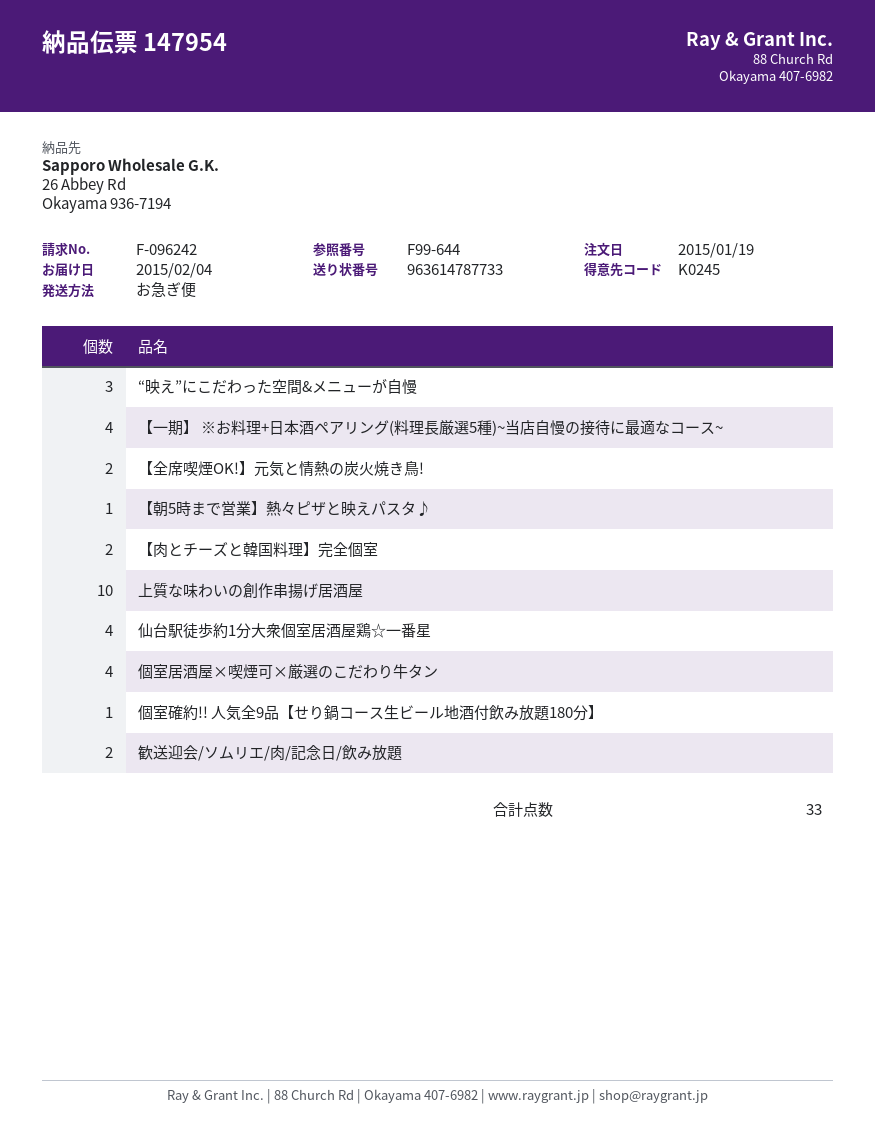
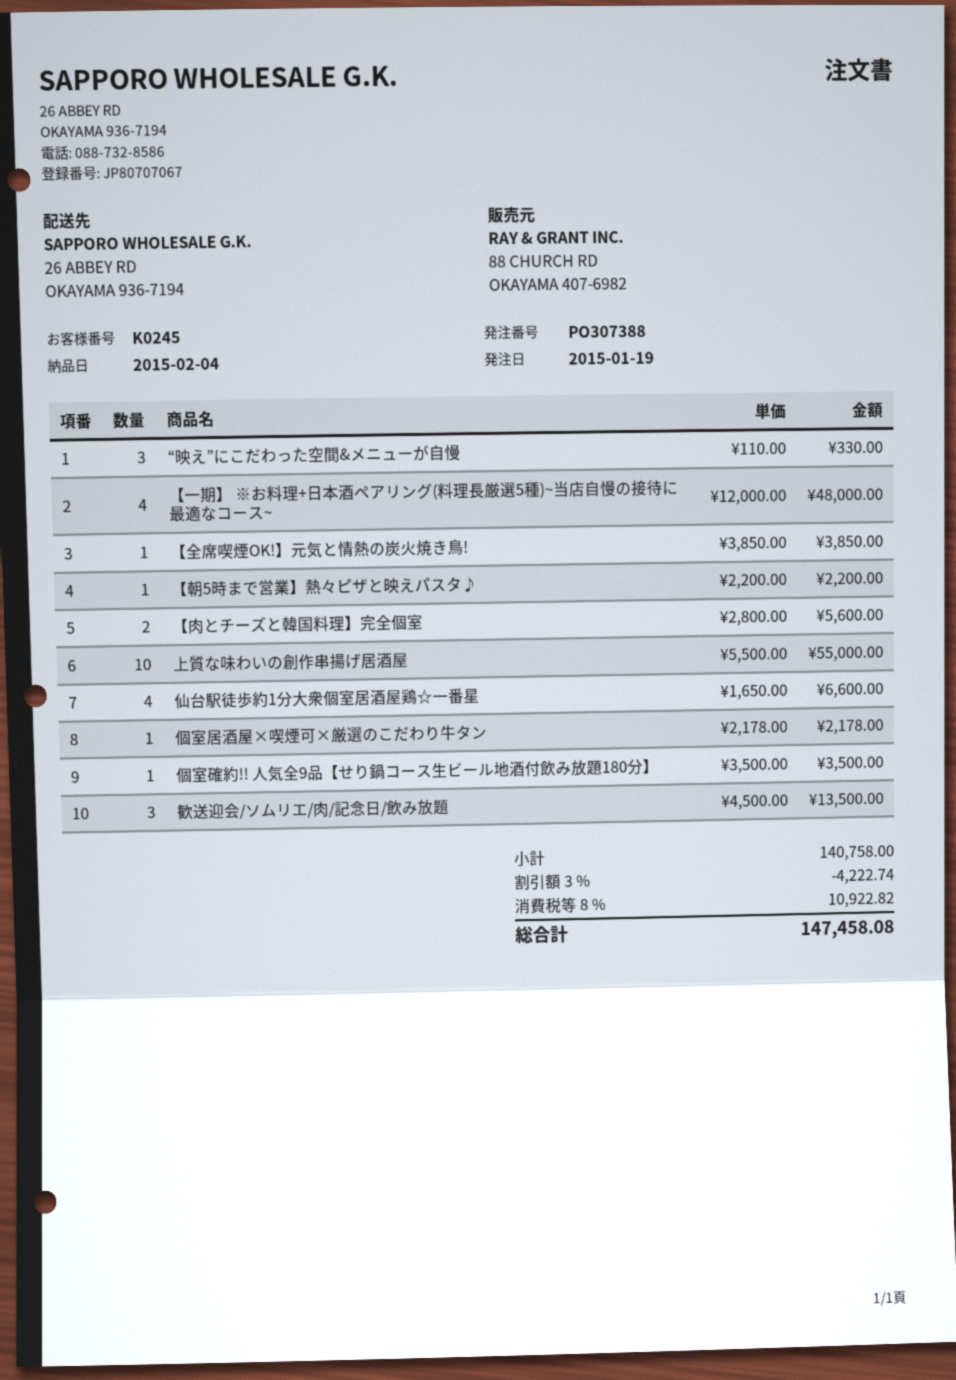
【全席喫煙OK!】元気と情熱の炭火焼き鳥!: 2 -> 1
個室居酒屋×喫煙可×厳選のこだわり牛タン: 4 -> 1
歓送迎会/ソムリエ/肉/記念日/飲み放題: 2 -> 3

